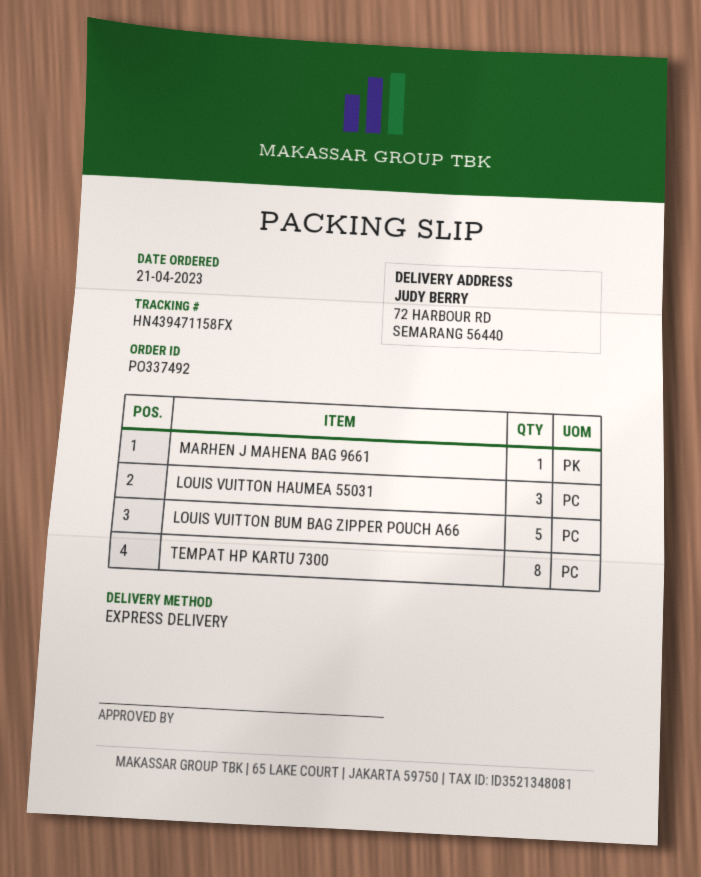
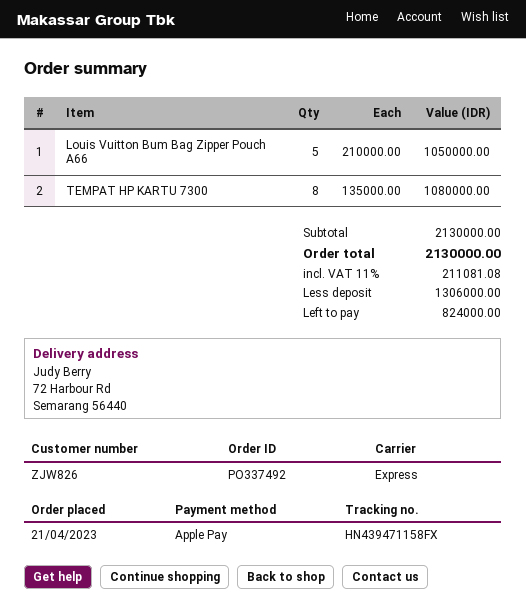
MARHEN J MAHENA BAG 9661: 1 -> none
LOUIS VUITTON HAUMEA 55031: 3 -> none

